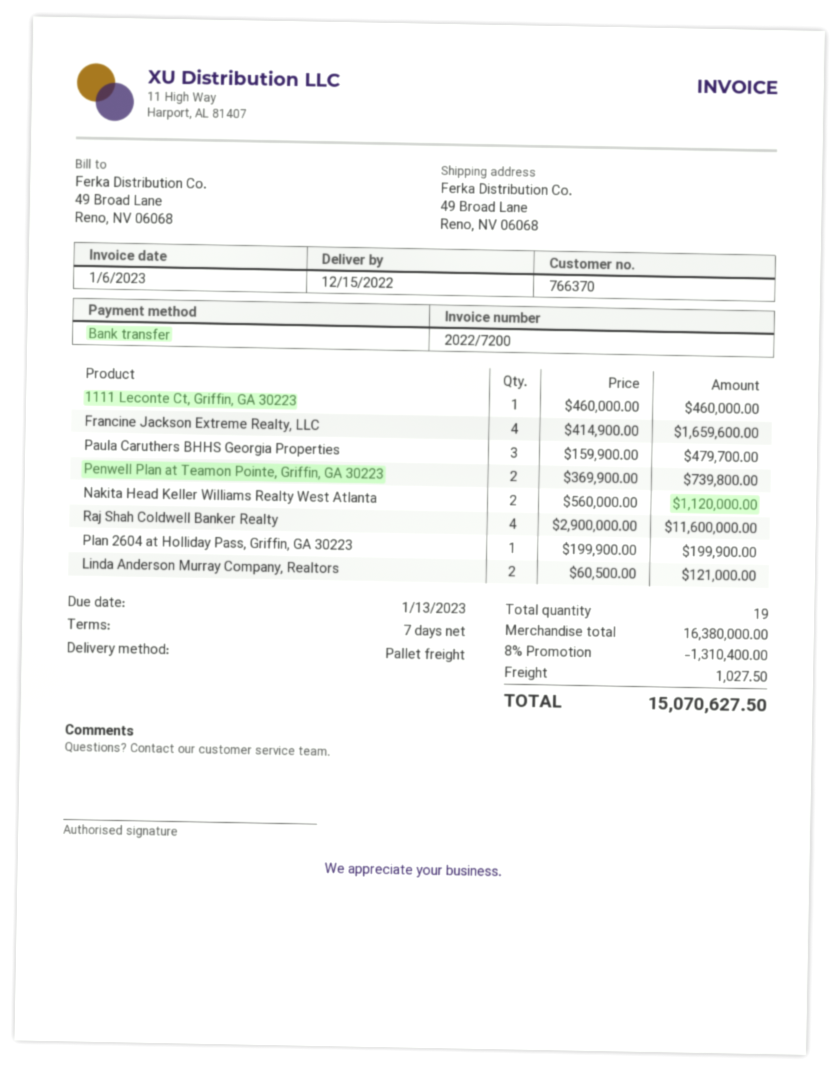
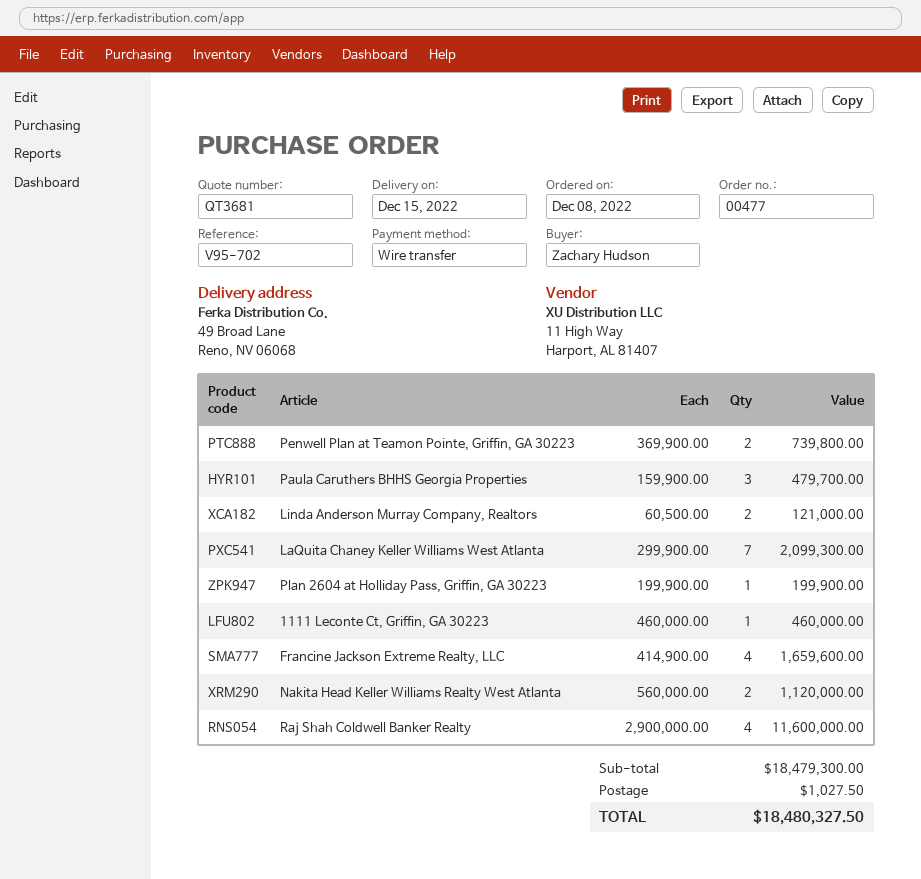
LaQuita Chaney Keller Williams West Atlanta: none -> 7 x 299900.00 = 2099300.00
subtotal: 16380000.00 -> 18479300.00
discount: 8% = 1310400.00 -> none
total: 15070627.50 -> 18480327.50

